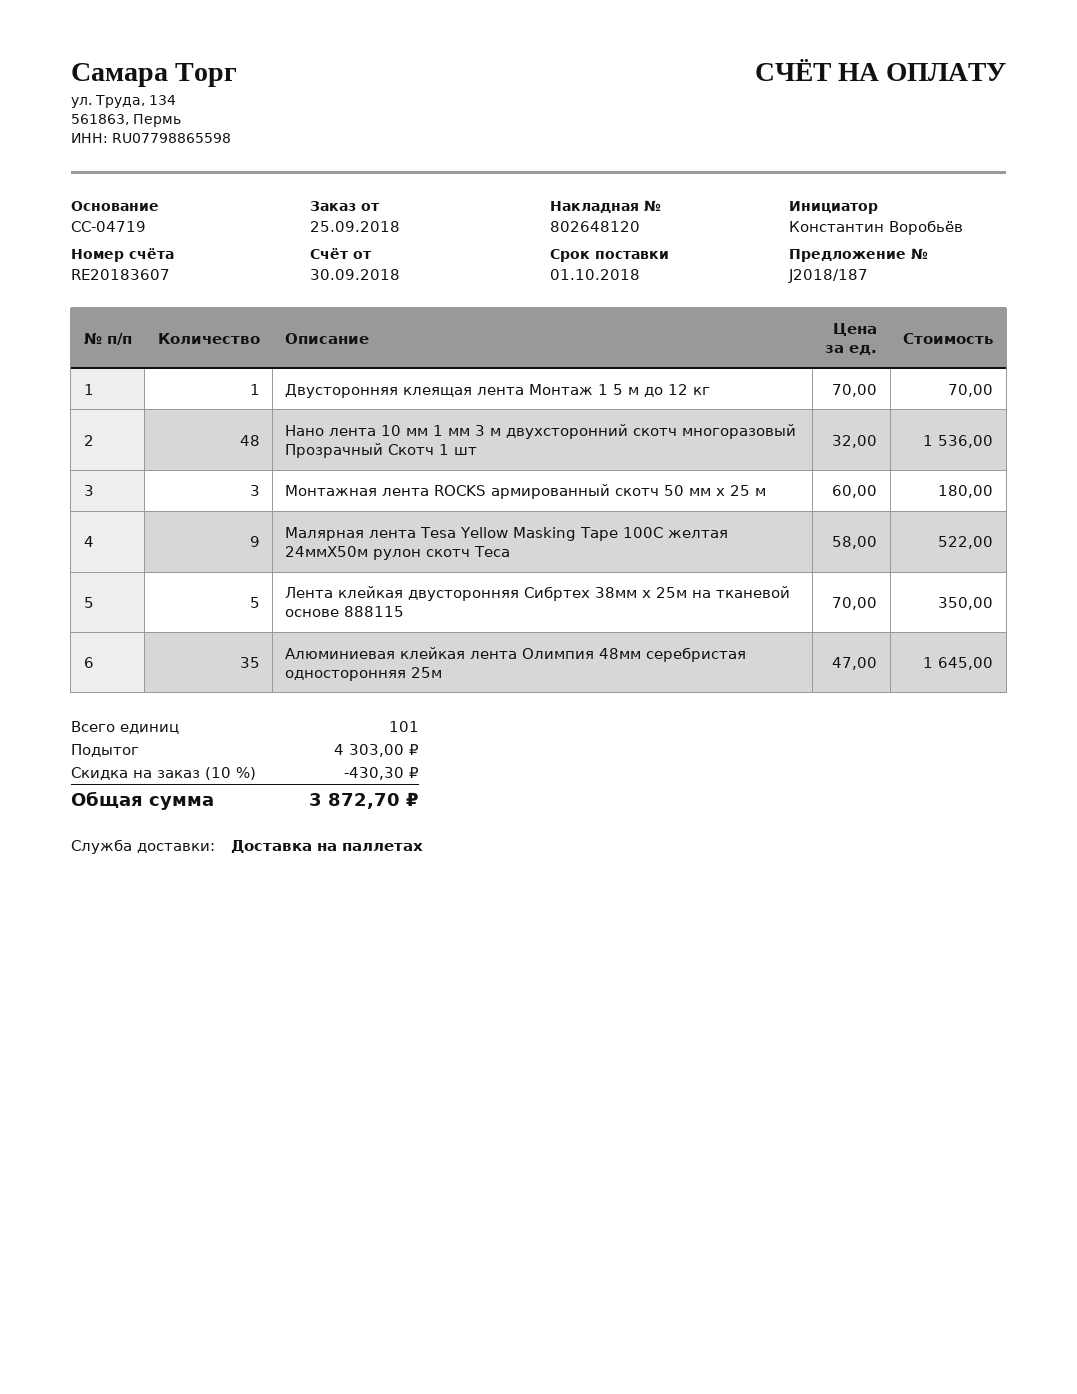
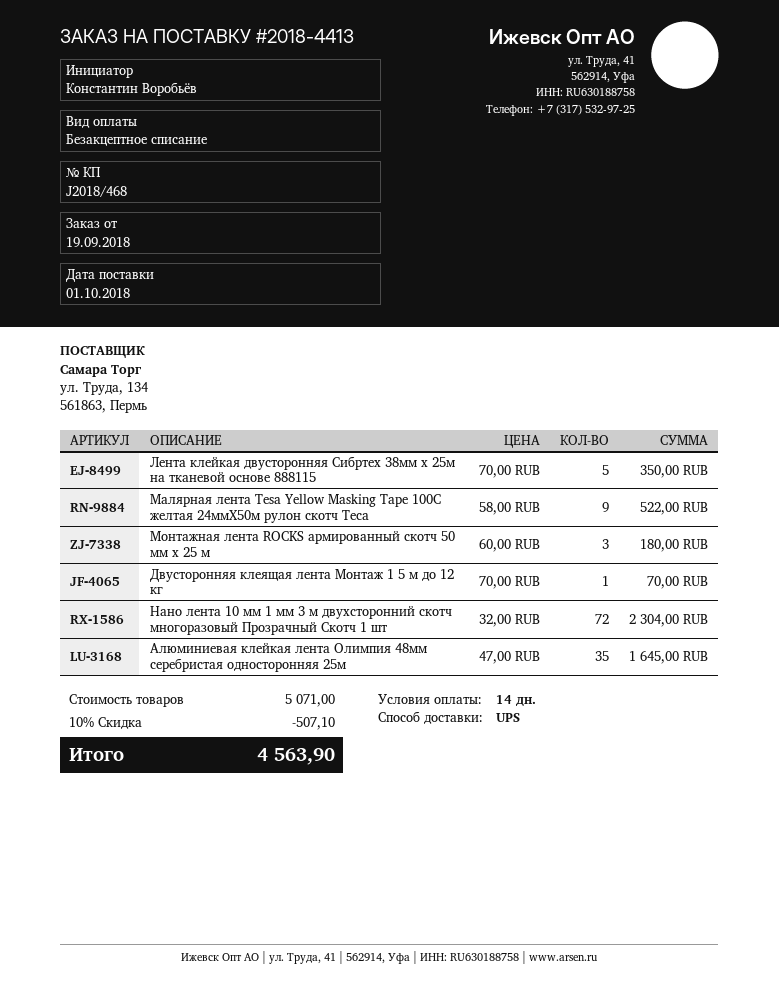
quote number: J2018/187 -> J2018/468
order date: 2018-09-25 -> 2018-09-19
shipping method: pallet freight -> UPS
Нано лента 10 мм 1 мм 3 м двухсторонний скотч многоразовый Прозрачный Скотч 1 шт: 48 x 32.00 = 1536.00 -> 72 x 32.00 = 2304.00
subtotal: 4303.00 -> 5071.00
discount: 10% = 430.30 -> 10% = 507.10
total: 3872.70 -> 4563.90

